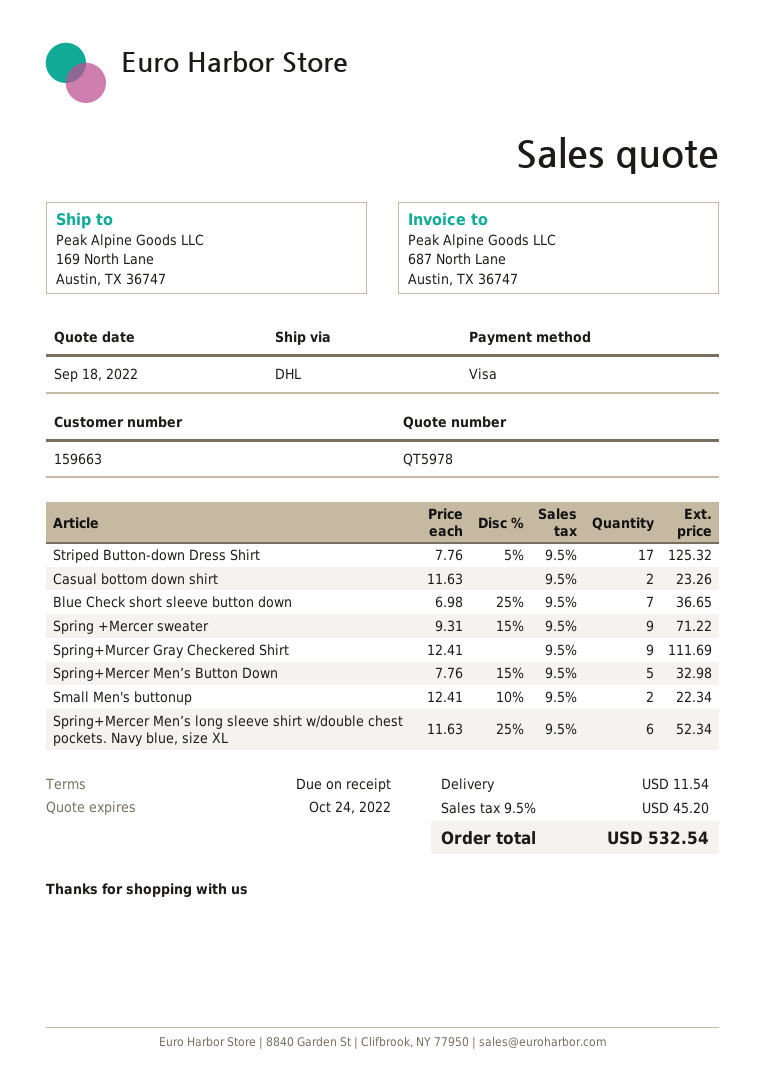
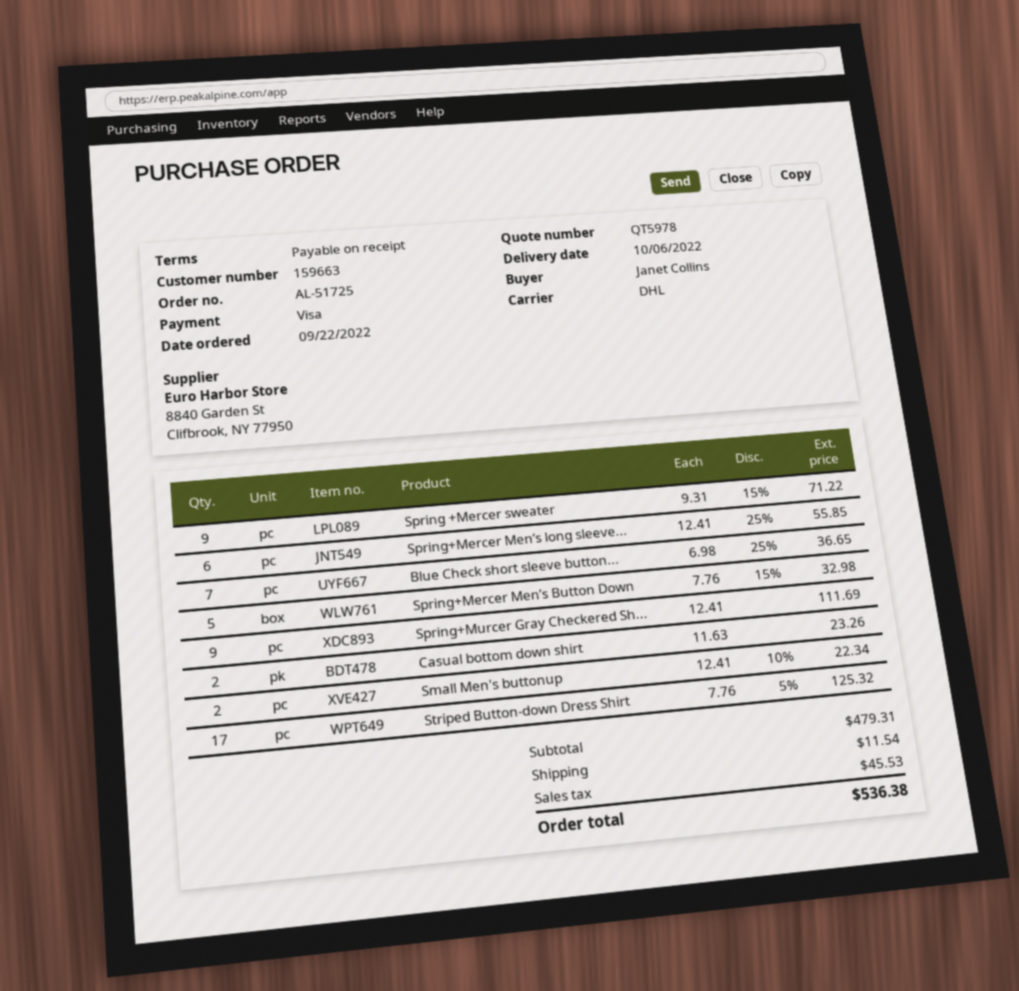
Spring+Mercer Men’s long sleeve shirt w/double chest pockets. Navy blue, size XL: 6 x 11.63 - 25% = 52.34 -> 6 x 12.41 - 25% = 55.85
tax: 45.20 -> 45.53
total: 532.54 -> 536.38

